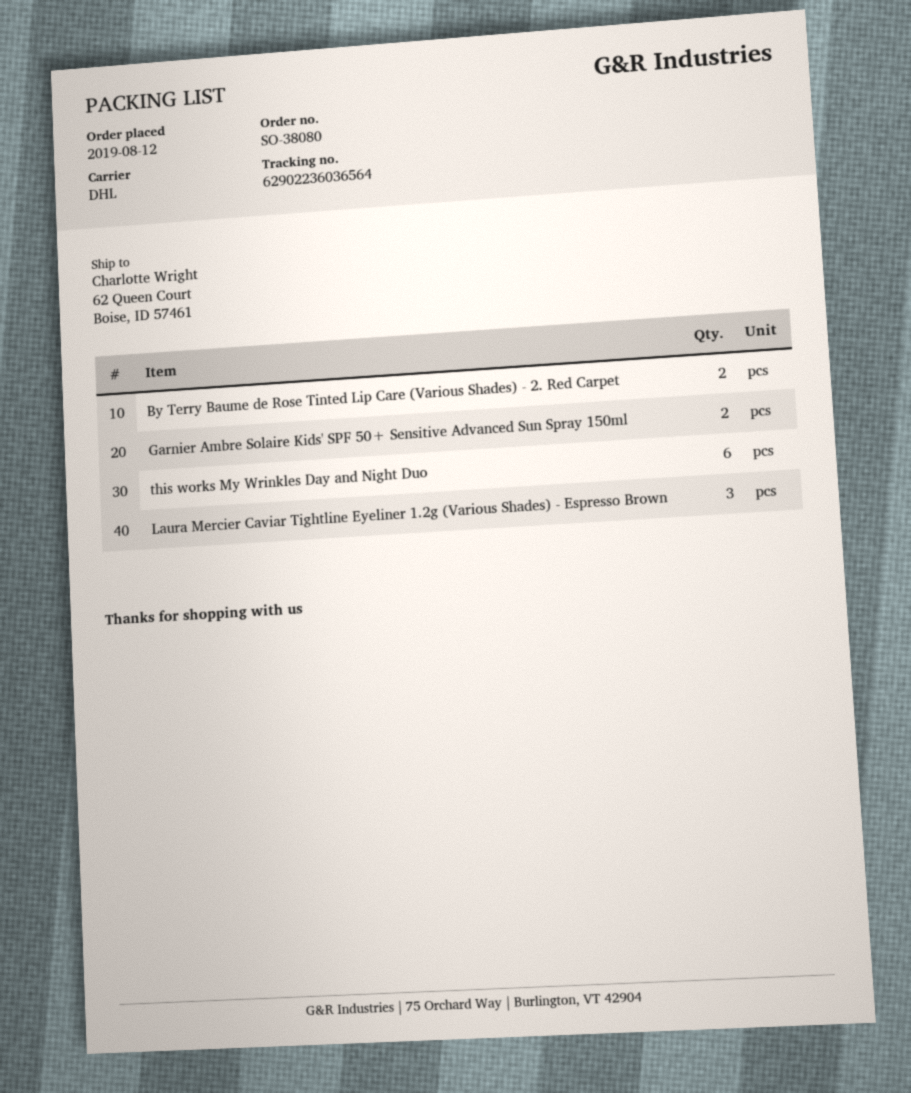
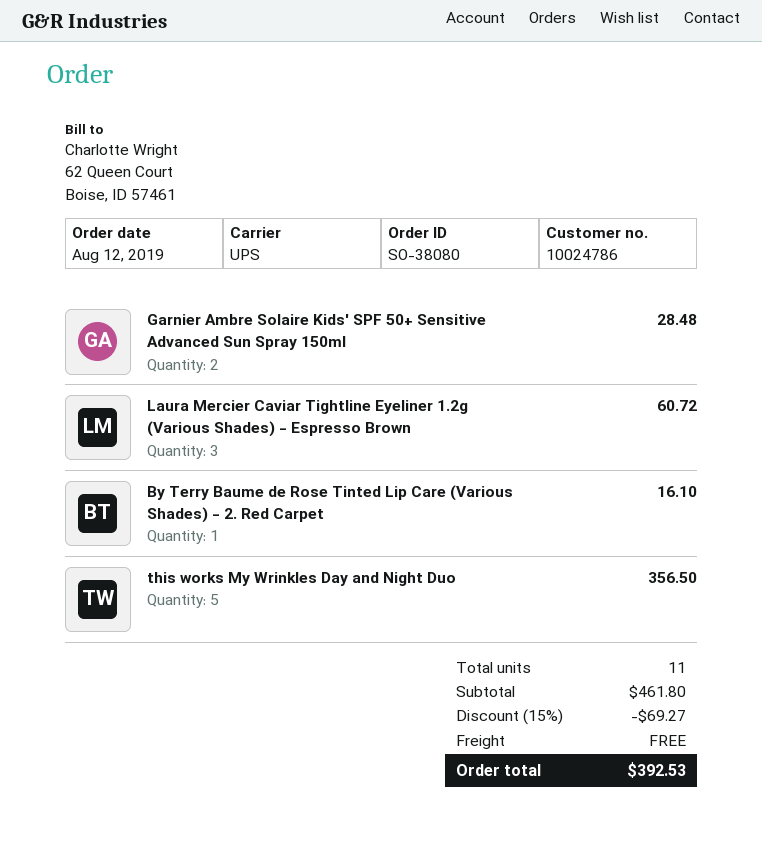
shipping method: DHL -> UPS
By Terry Baume de Rose Tinted Lip Care (Various Shades) - 2. Red Carpet: 2 -> 1
this works My Wrinkles Day and Night Duo: 6 -> 5

